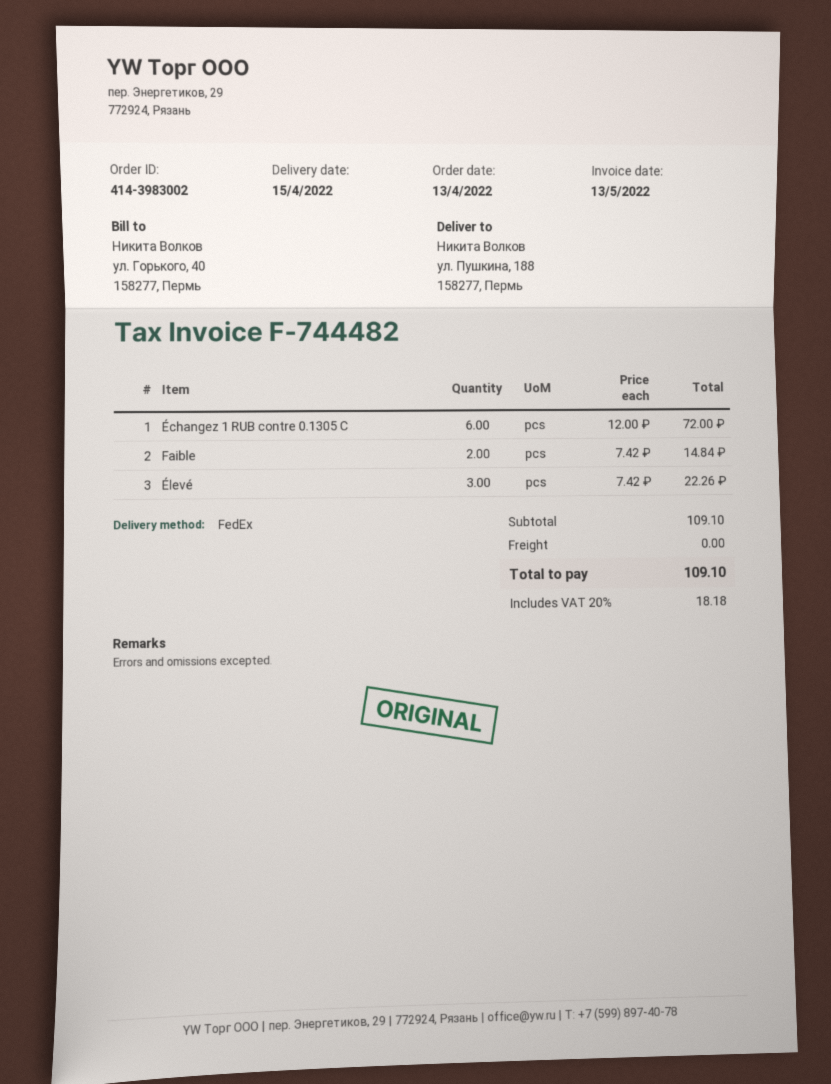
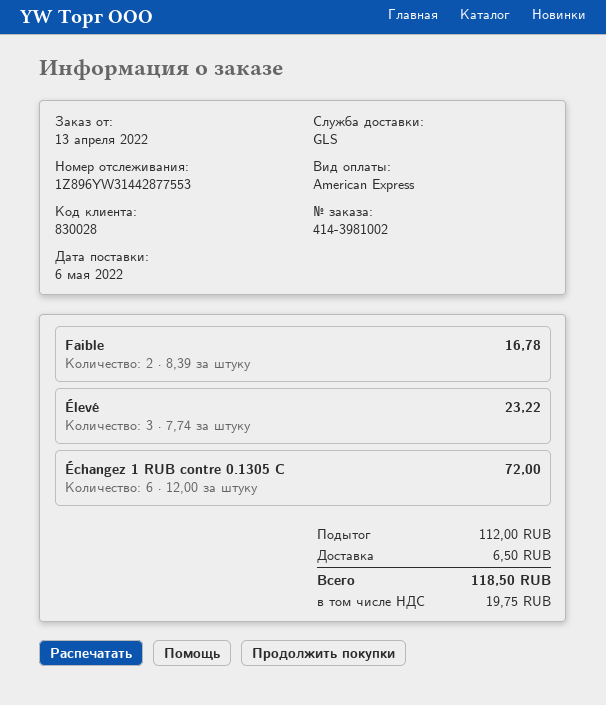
order number: 414-3983002 -> 414-3981002
delivery date: 2022-04-15 -> 2022-05-06
shipping method: FedEx -> GLS
Faible: 2 x 7.42 = 14.84 -> 2 x 8.39 = 16.78
Élevé: 3 x 7.42 = 22.26 -> 3 x 7.74 = 23.22
subtotal: 109.10 -> 112.00
shipping: 0.00 -> 6.50
tax: 18.18 -> 19.75
total: 109.10 -> 118.50

